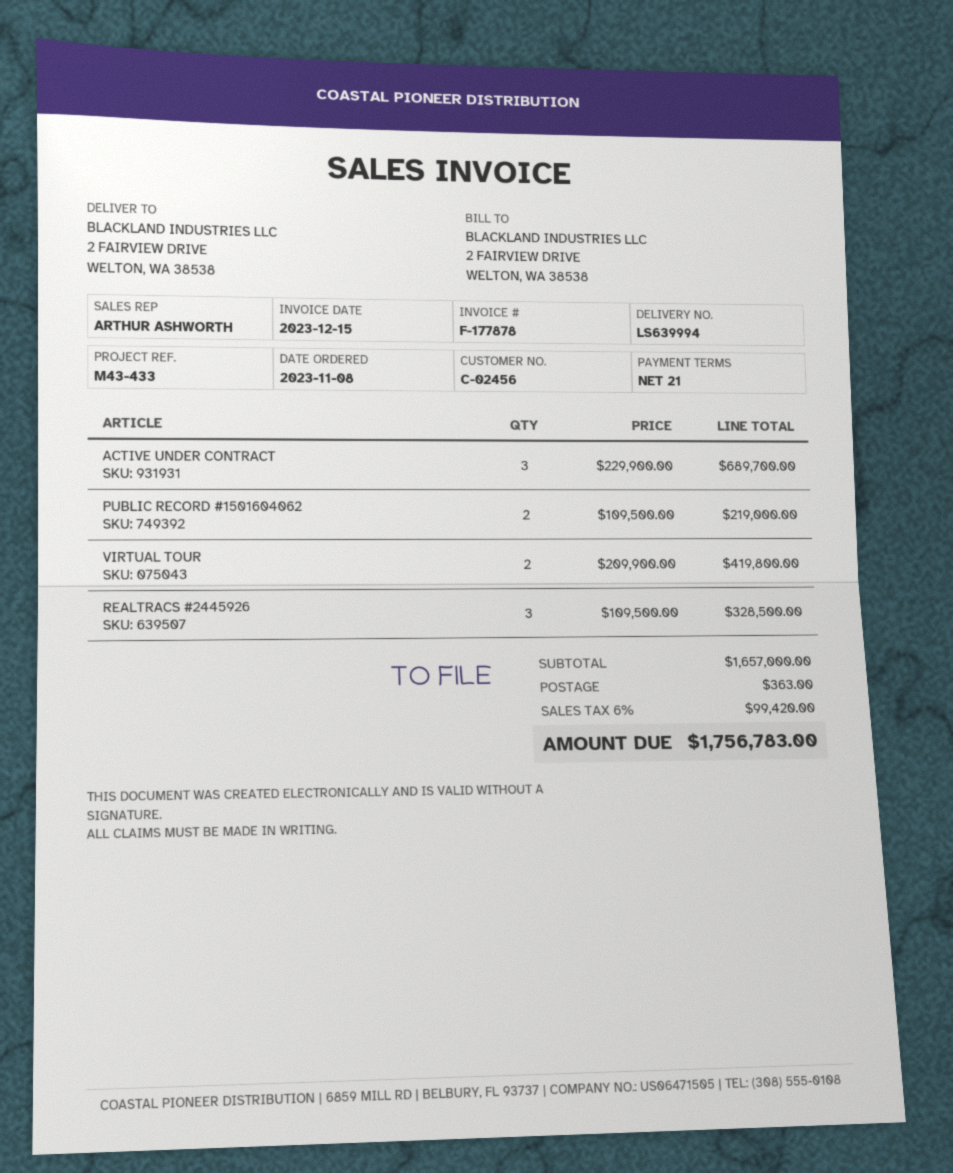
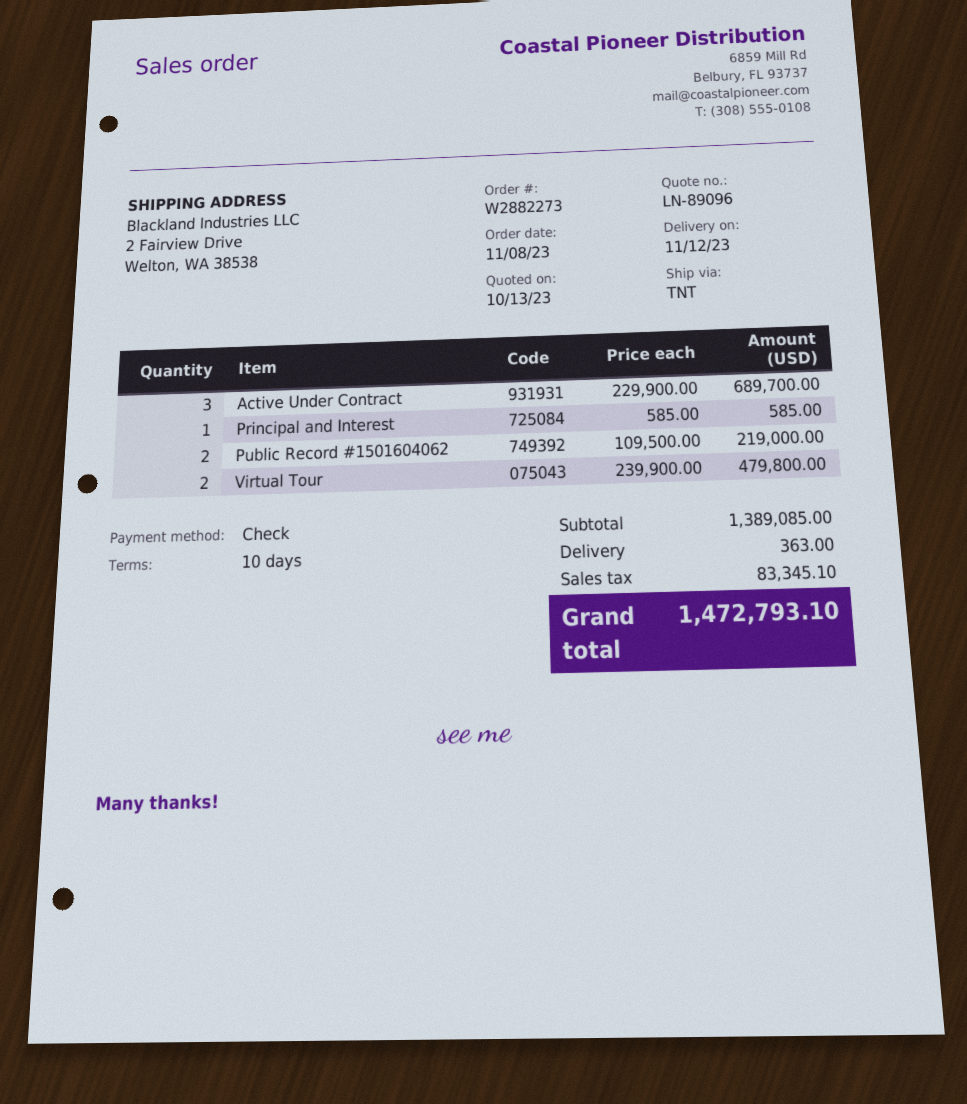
payment terms: 21 days -> 10 days
VIRTUAL TOUR: 2 x 209900.00 = 419800.00 -> 2 x 239900.00 = 479800.00
REALTRACS #2445926: 3 x 109500.00 = 328500.00 -> none
Principal and Interest: none -> 1 x 585.00 = 585.00
subtotal: 1657000.00 -> 1389085.00
tax: 99420.00 -> 83345.10
total: 1756783.00 -> 1472793.10

